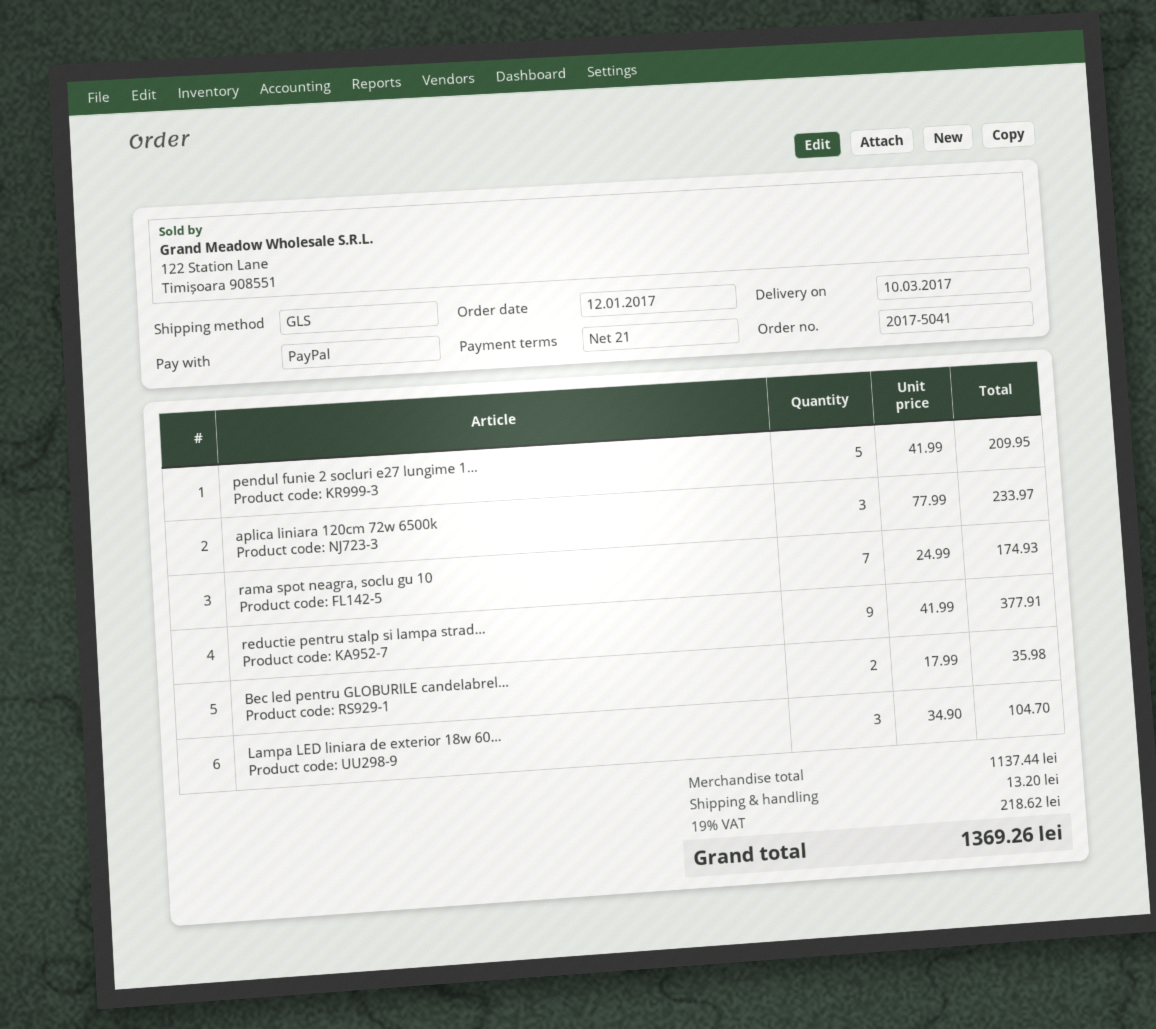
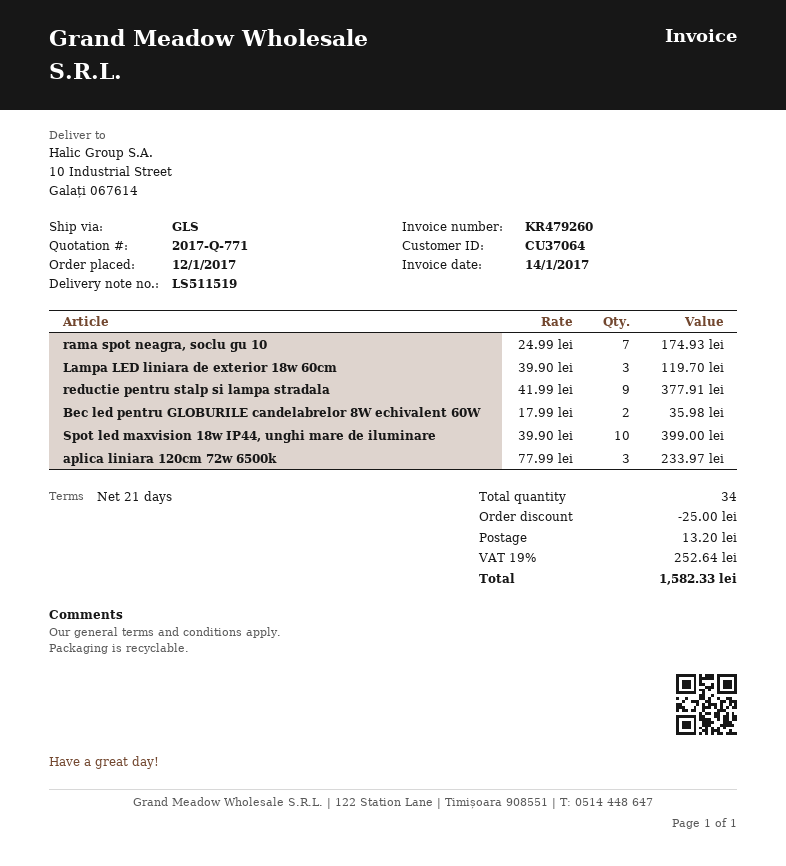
pendul funie 2 socluri e27 lungime 1...: 5 x 41.99 = 209.95 -> none
Lampa LED liniara de exterior 18w 60...: 3 x 34.90 = 104.70 -> 3 x 39.90 = 119.70
Spot led maxvision 18w IP44, unghi mare de iluminare: none -> 10 x 39.90 = 399.00
discount: none -> 25.00
tax: 19% = 218.62 -> 19% = 252.64
total: 1369.26 -> 1582.33

